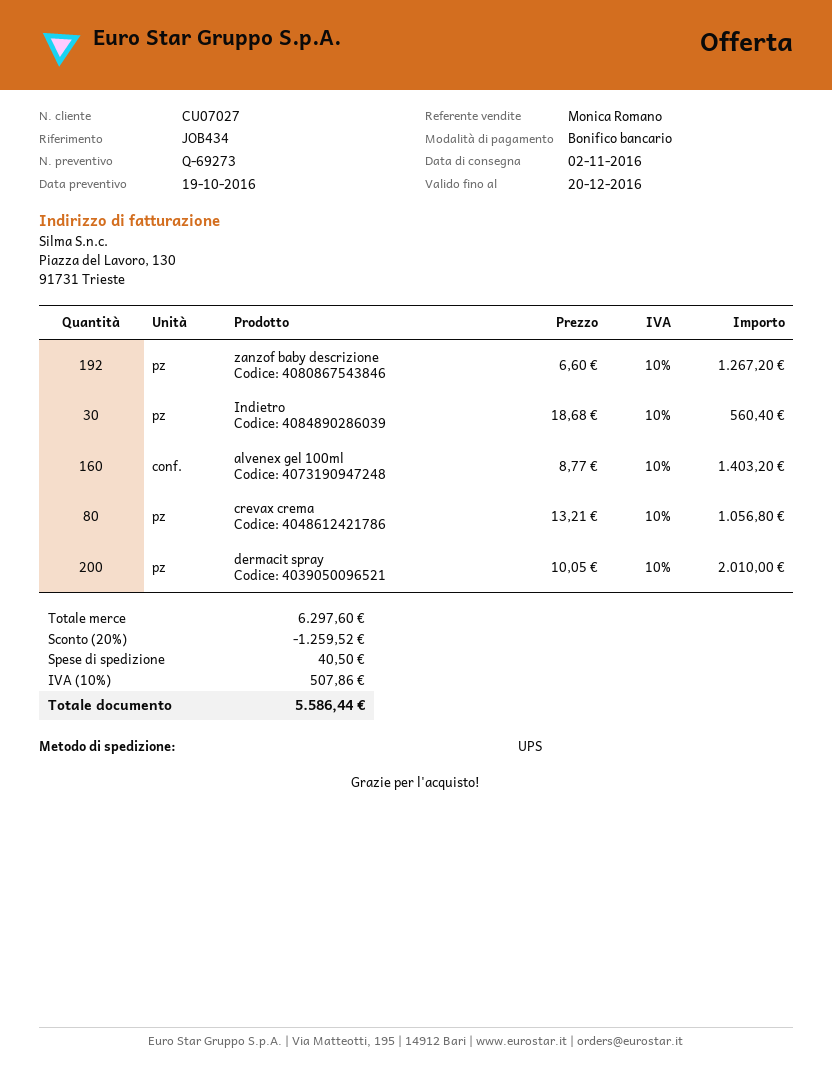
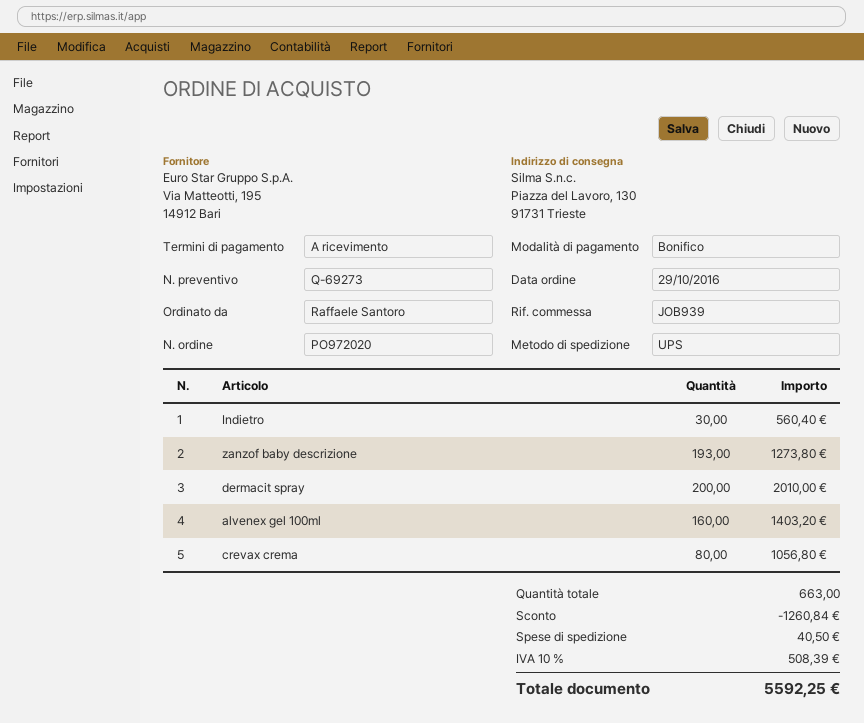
reference: JOB434 -> JOB939
zanzof baby descrizione: 192 for 1267.20 -> 193 for 1273.80
discount: 1259.52 -> 1260.84
tax: 10% = 507.86 -> 10% = 508.39
total: 5586.44 -> 5592.25

